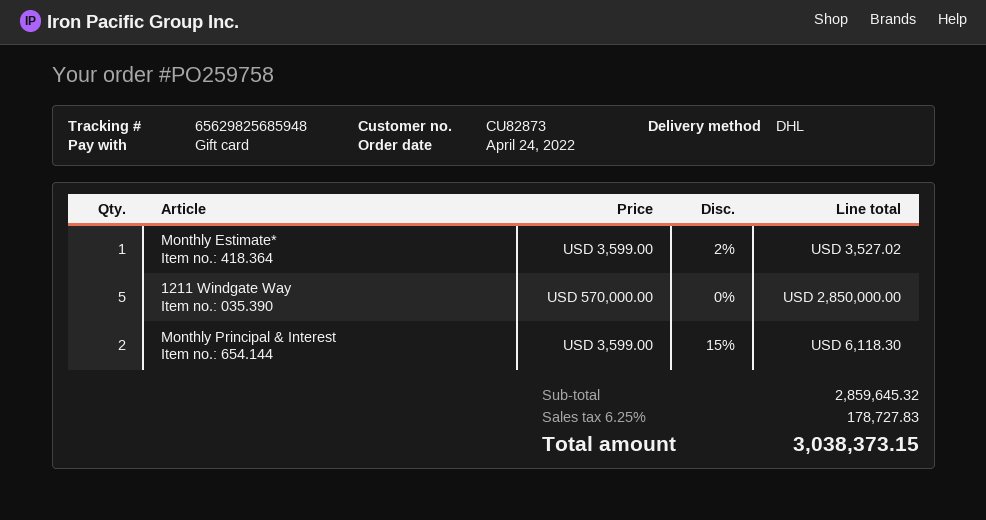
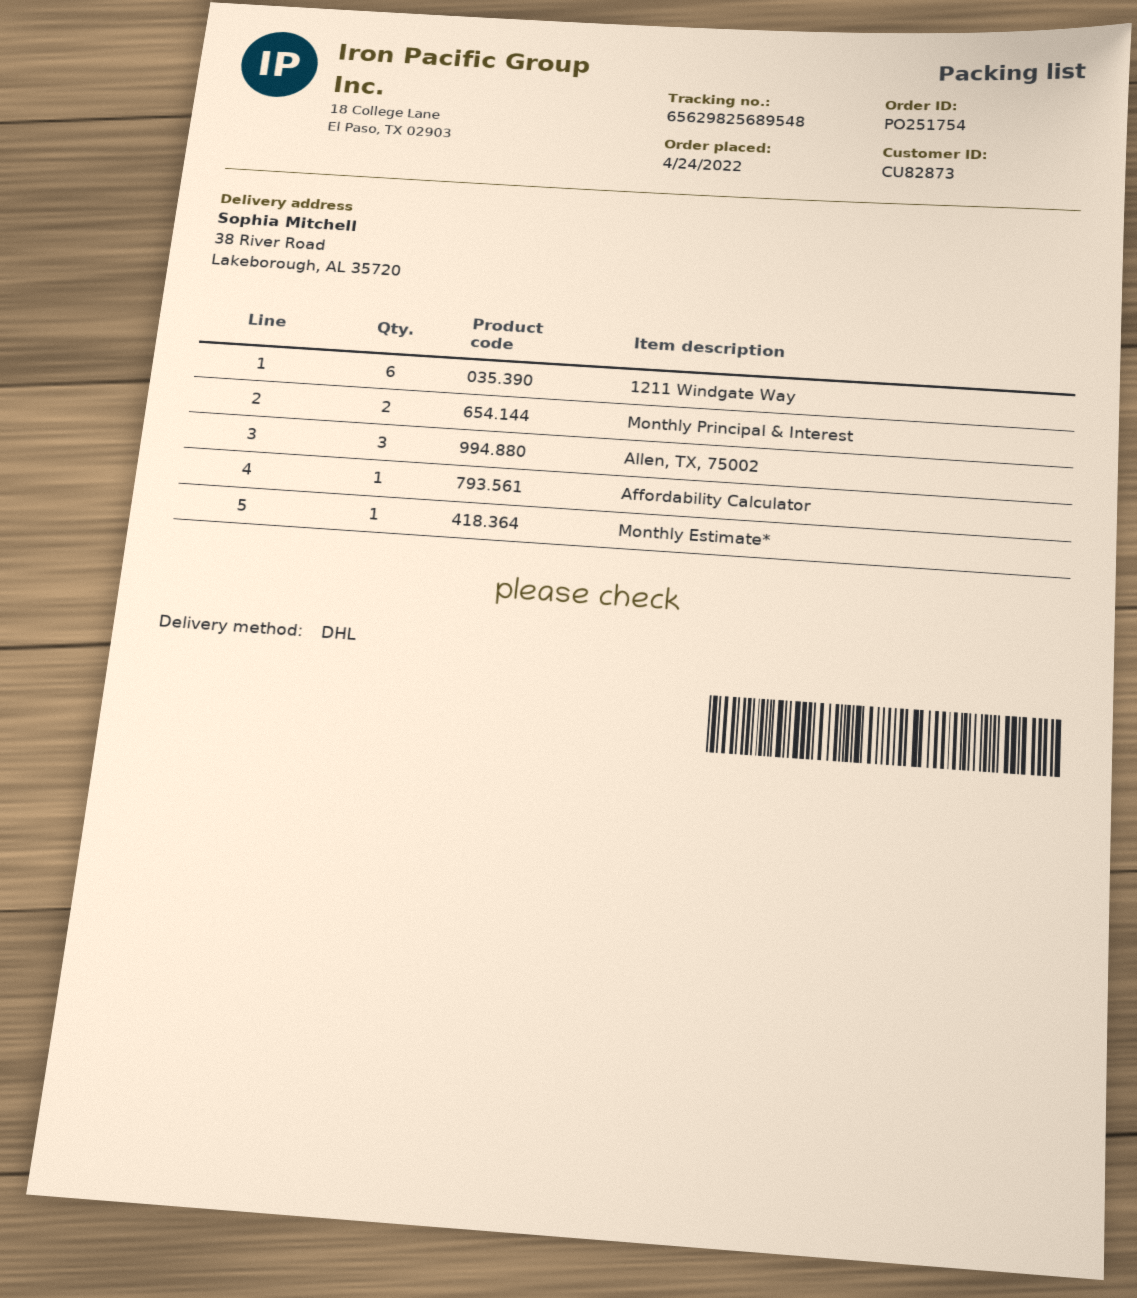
order number: PO259758 -> PO251754
tracking number: 65629825685948 -> 65629825689548
1211 Windgate Way: 5 -> 6
Allen, TX, 75002: none -> 3
Affordability Calculator: none -> 1

